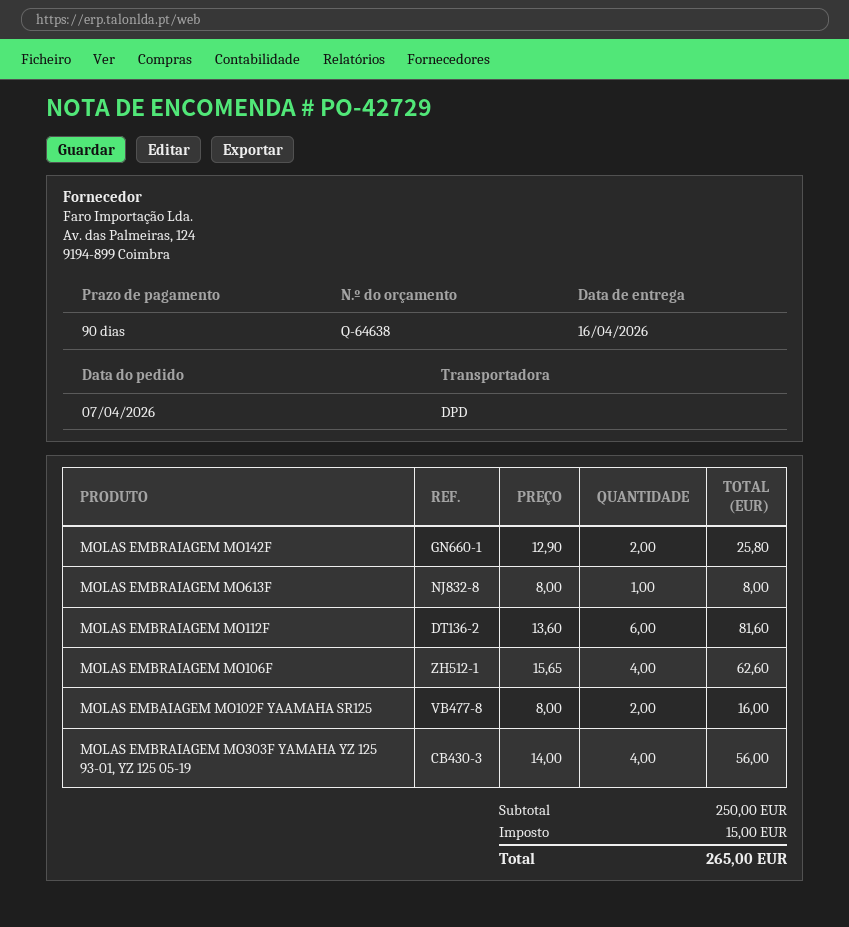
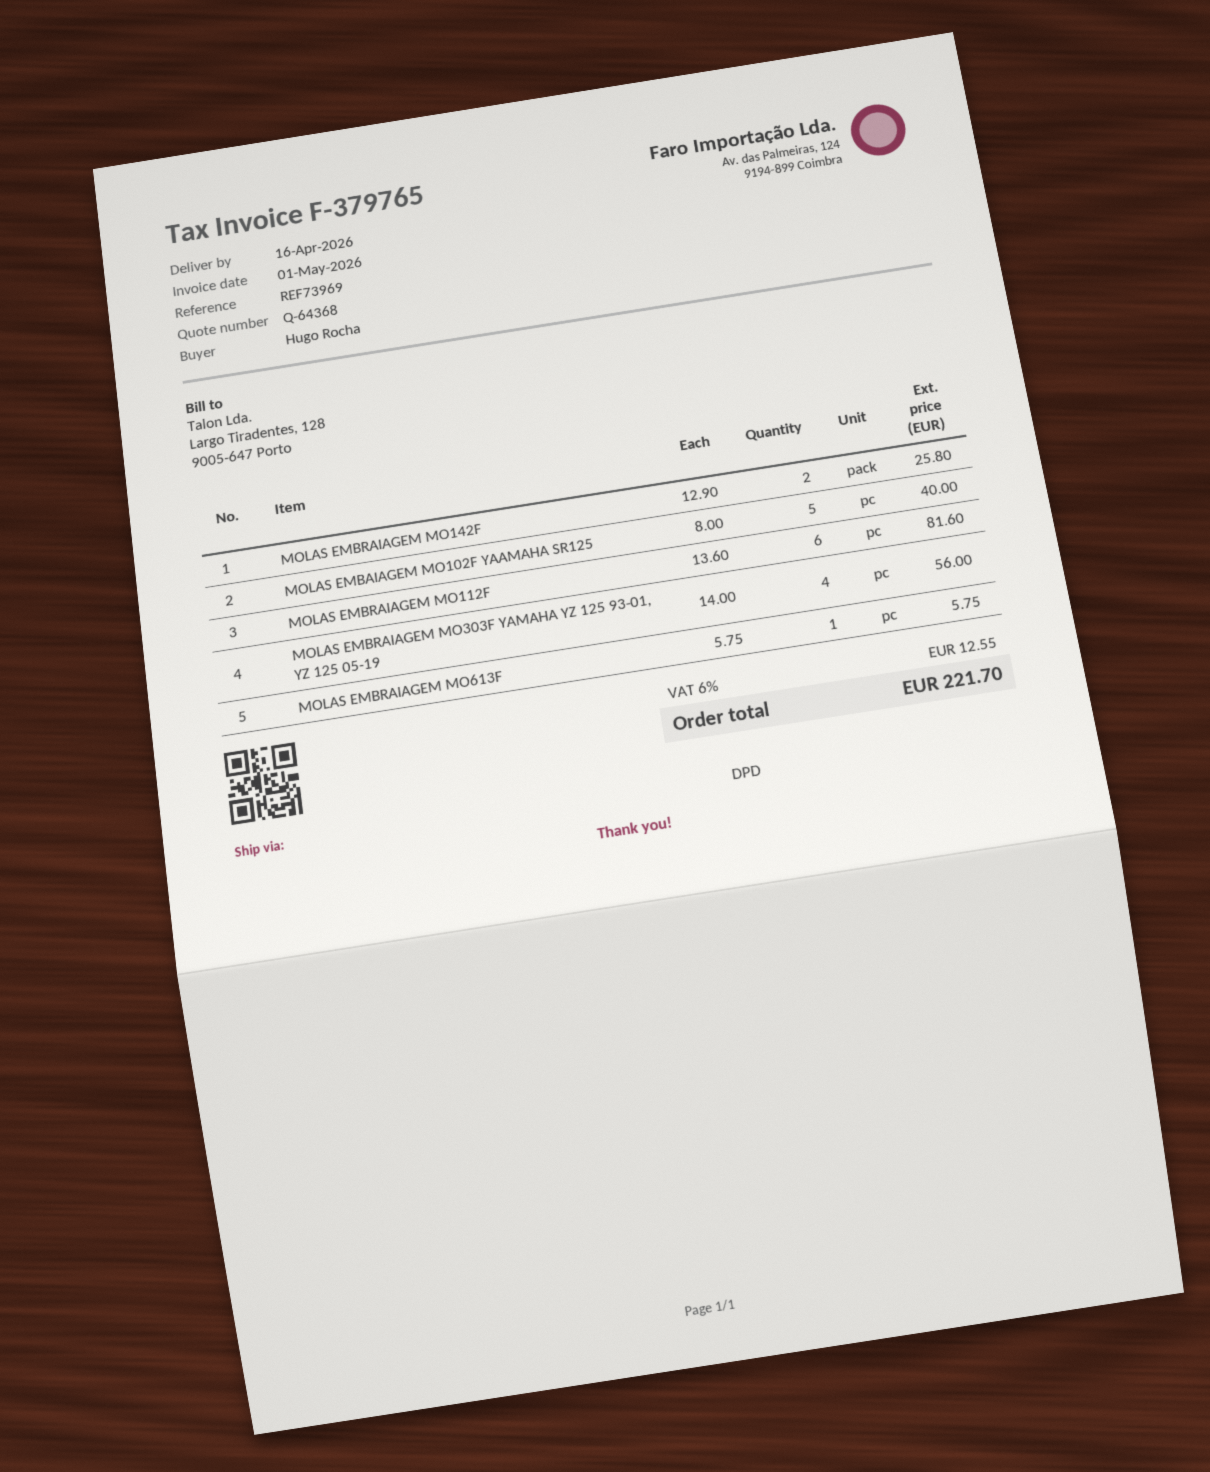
quote number: Q-64638 -> Q-64368
MOLAS EMBRAIAGEM MO613F: 1 x 8.00 = 8.00 -> 1 x 5.75 = 5.75
MOLAS EMBRAIAGEM MO106F: 4 x 15.65 = 62.60 -> none
MOLAS EMBAIAGEM MO102F YAAMAHA SR125: 2 x 8.00 = 16.00 -> 5 x 8.00 = 40.00
tax: 15.00 -> 12.55
total: 265.00 -> 221.70

